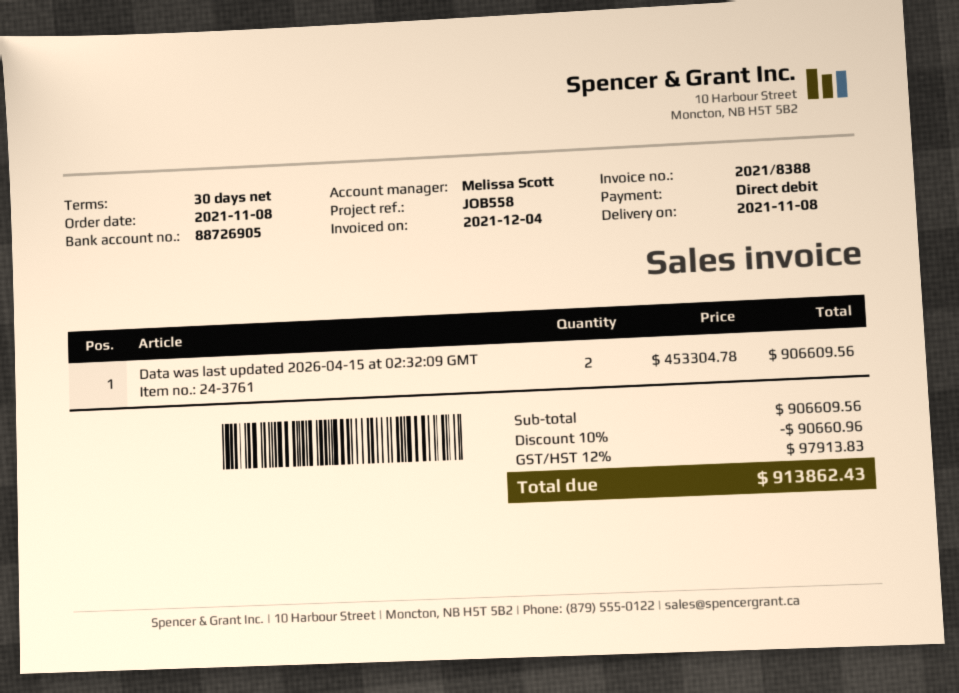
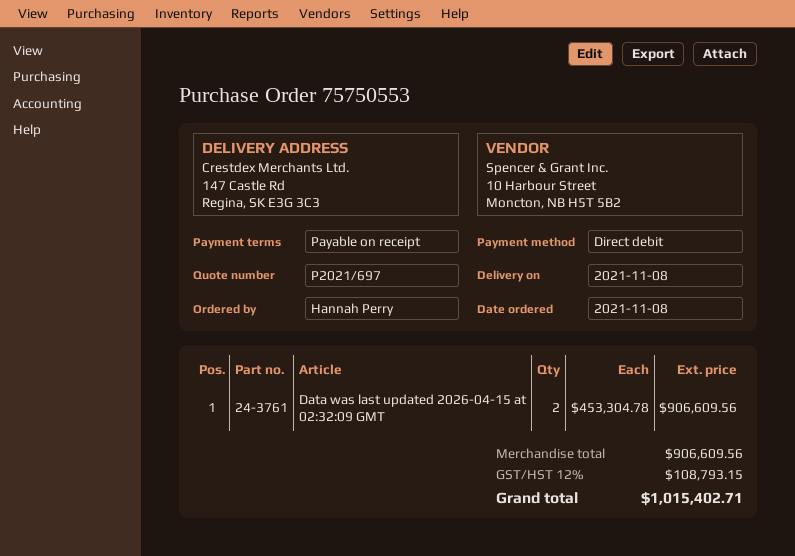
payment terms: 30 days -> on receipt
discount: 10% = 90660.96 -> none
tax: 12% = 97913.83 -> 12% = 108793.15
total: 913862.43 -> 1015402.71

